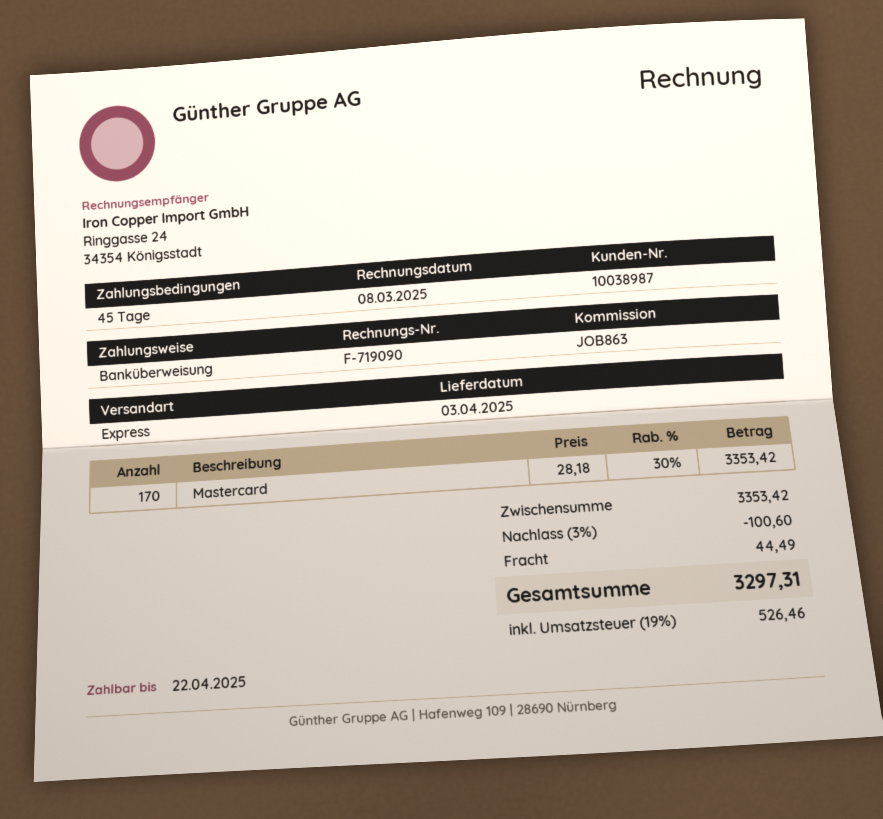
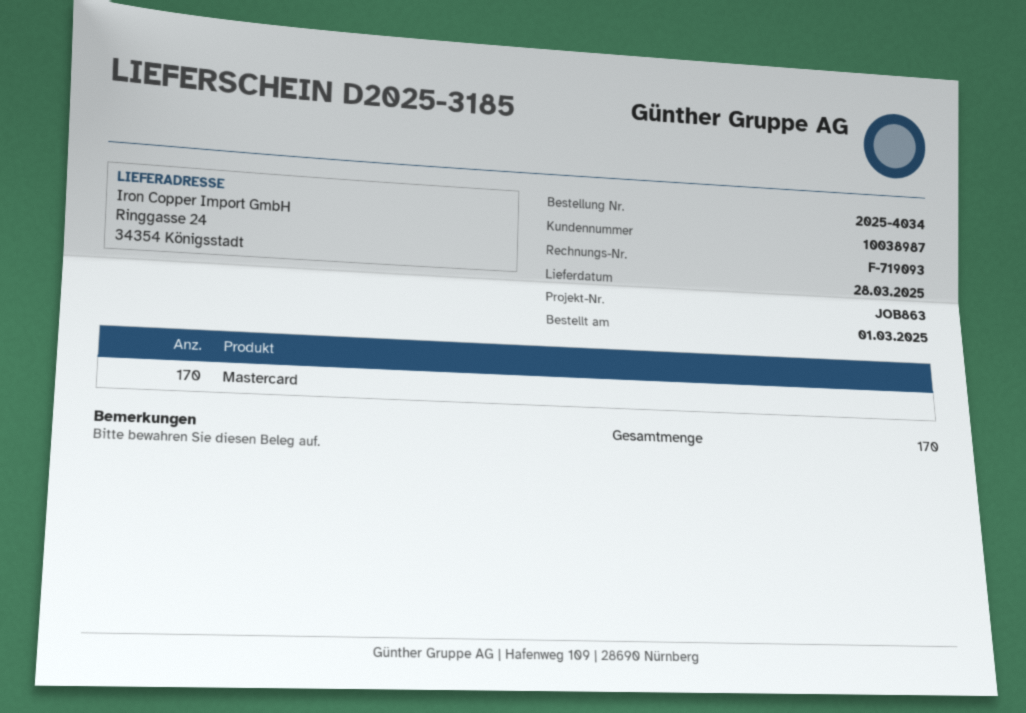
delivery date: 2025-04-03 -> 2025-03-28
invoice number: F-719090 -> F-719093

